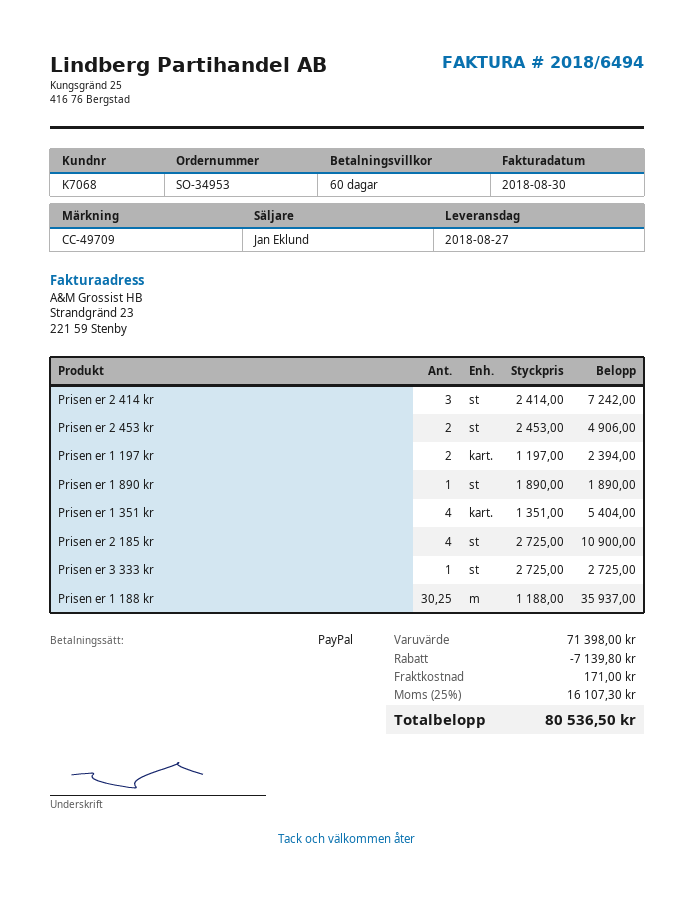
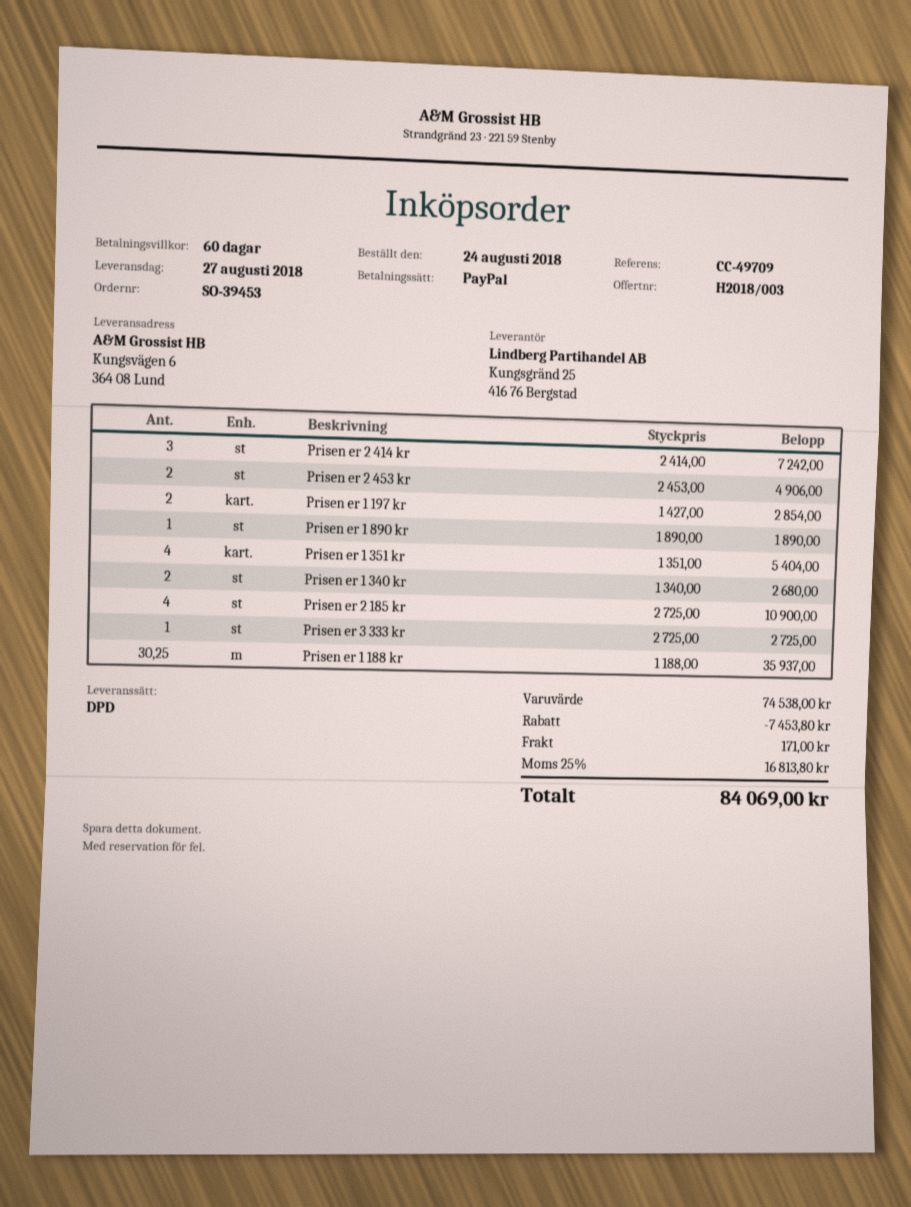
order number: SO-34953 -> SO-39453
Prisen er 1 197 kr: 2 x 1197.00 = 2394.00 -> 2 x 1427.00 = 2854.00
Prisen er 1 340 kr: none -> 2 x 1340.00 = 2680.00
subtotal: 71398.00 -> 74538.00
discount: 7139.80 -> 7453.80
tax: 25% = 16107.30 -> 25% = 16813.80
total: 80536.50 -> 84069.00

